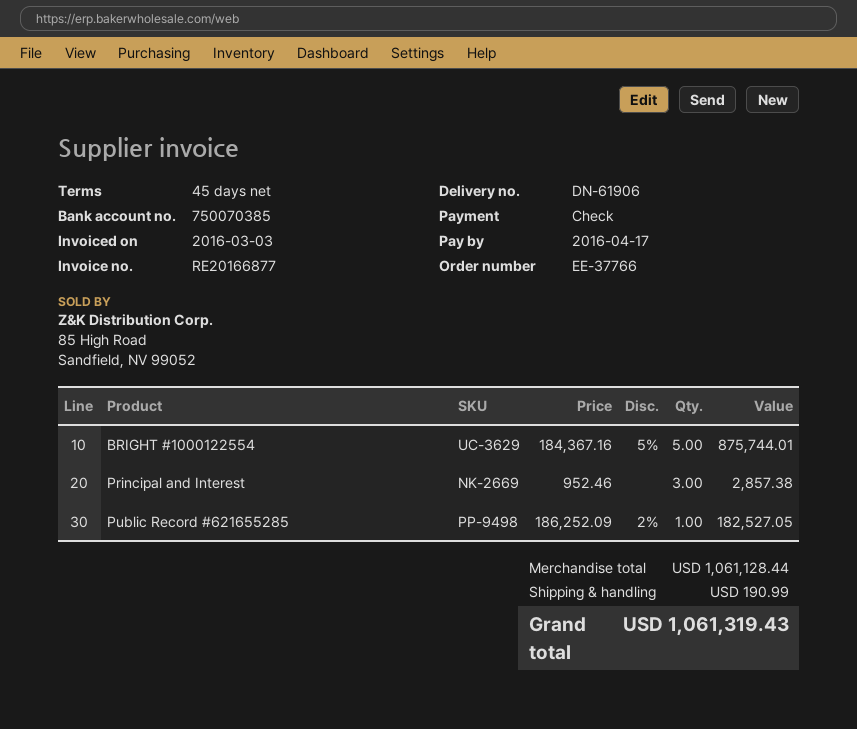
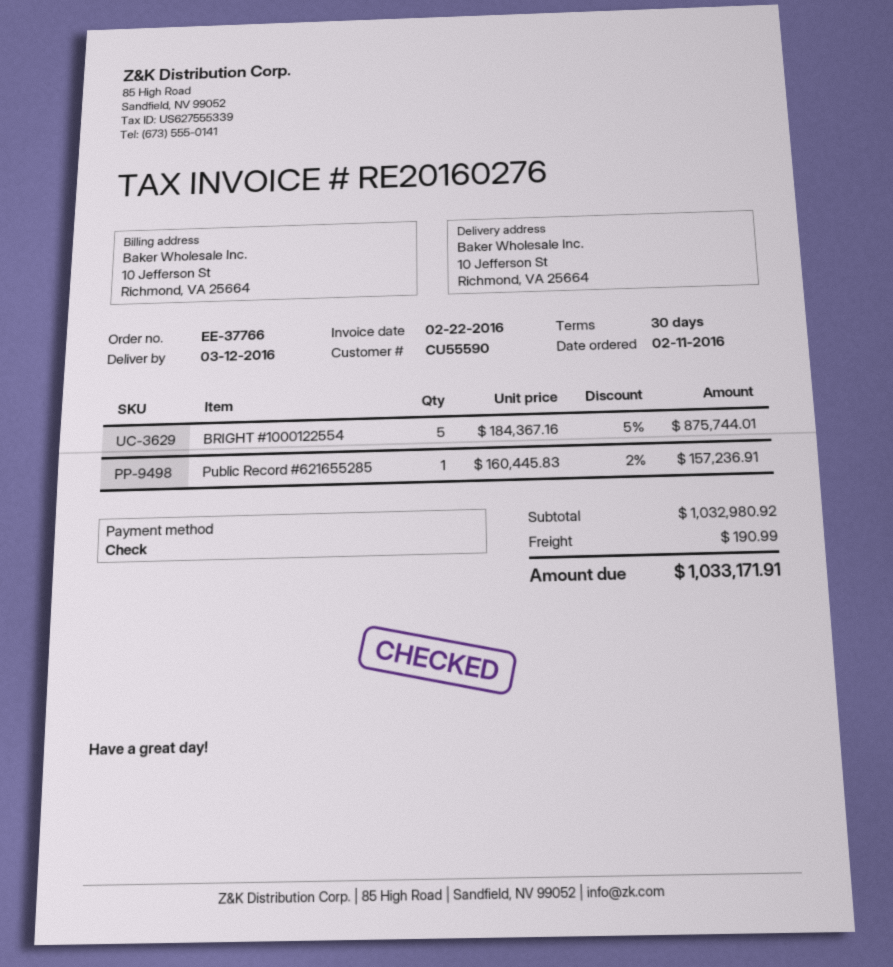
invoice number: RE20166877 -> RE20160276
invoice date: 2016-03-03 -> 2016-02-22
payment terms: 45 days -> 30 days
Principal and Interest: 3 x 952.46 = 2857.38 -> none
Public Record #621655285: 1 x 186252.09 - 2% = 182527.05 -> 1 x 160445.83 - 2% = 157236.91
subtotal: 1061128.44 -> 1032980.92
total: 1061319.43 -> 1033171.91

